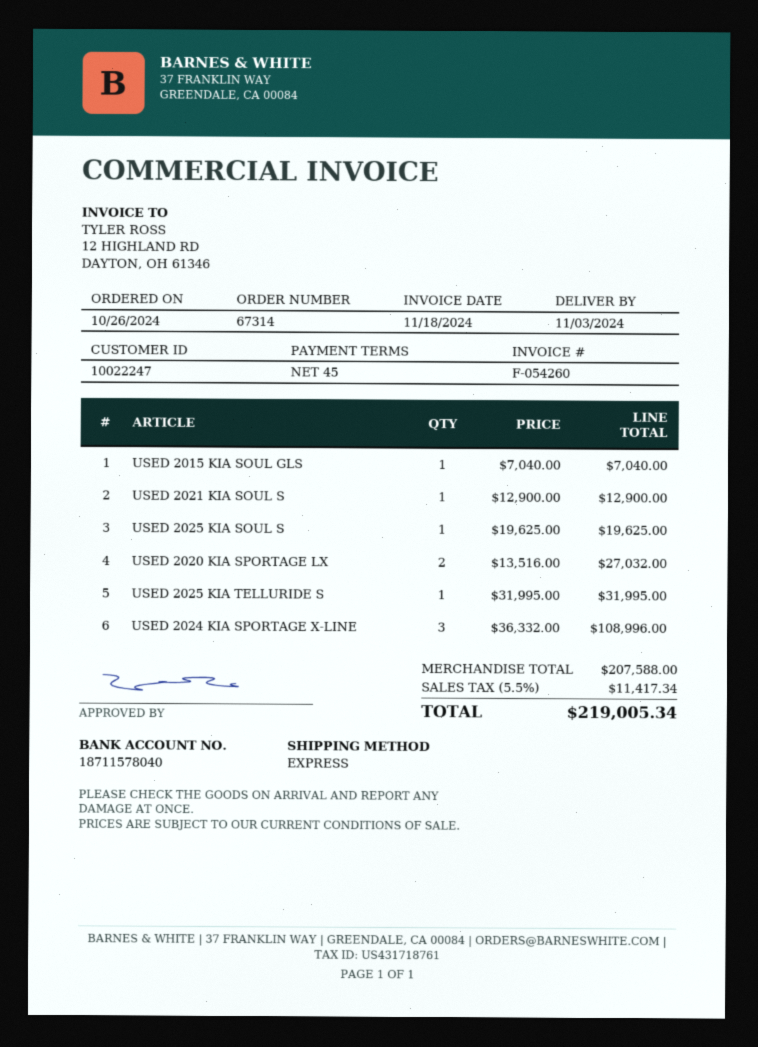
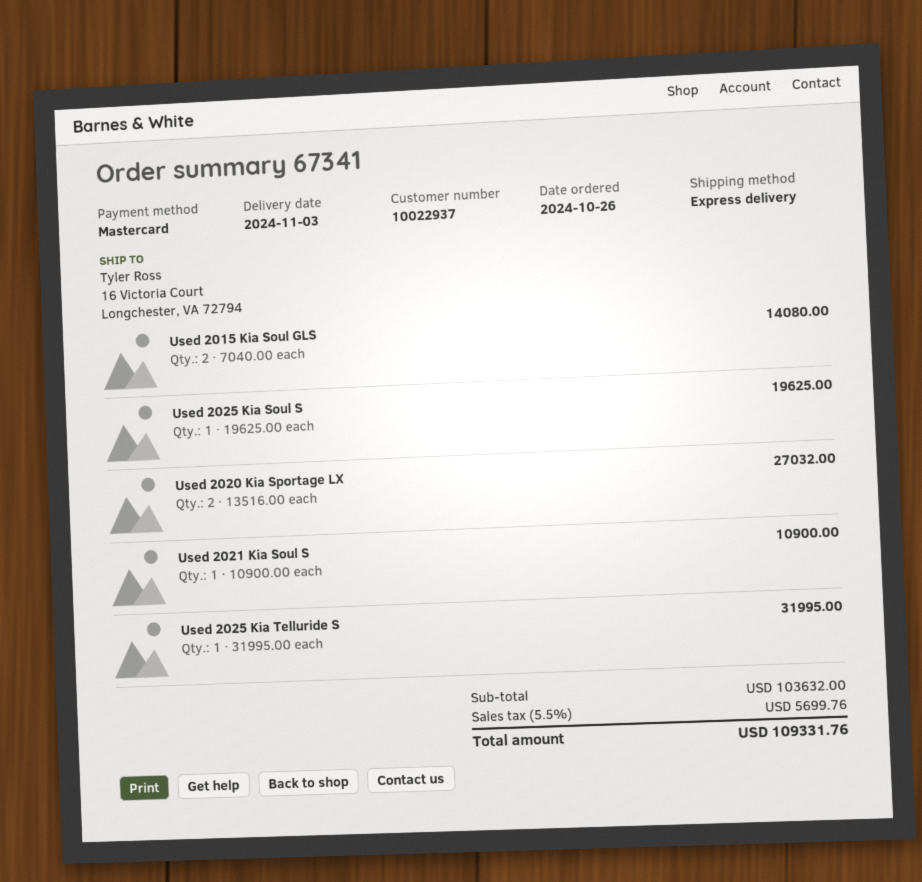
order number: 67314 -> 67341
customer number: 10022247 -> 10022937
USED 2015 KIA SOUL GLS: 1 x 7040.00 = 7040.00 -> 2 x 7040.00 = 14080.00
USED 2021 KIA SOUL S: 1 x 12900.00 = 12900.00 -> 1 x 10900.00 = 10900.00
USED 2024 KIA SPORTAGE X-LINE: 3 x 36332.00 = 108996.00 -> none
subtotal: 207588.00 -> 103632.00
tax: 5.5% = 11417.34 -> 5.5% = 5699.76
total: 219005.34 -> 109331.76

